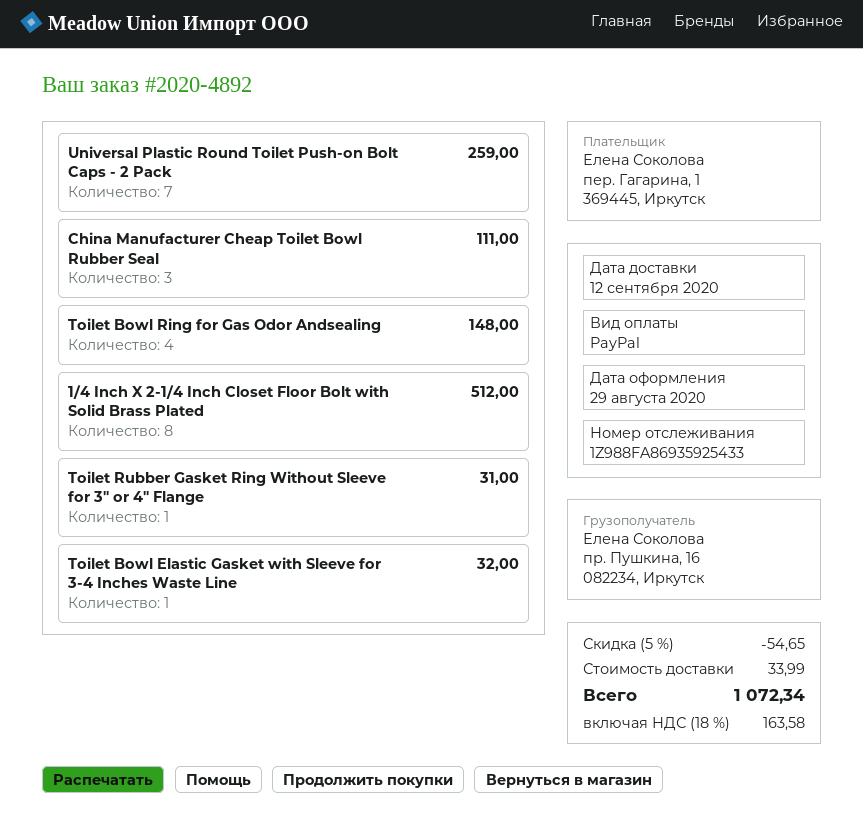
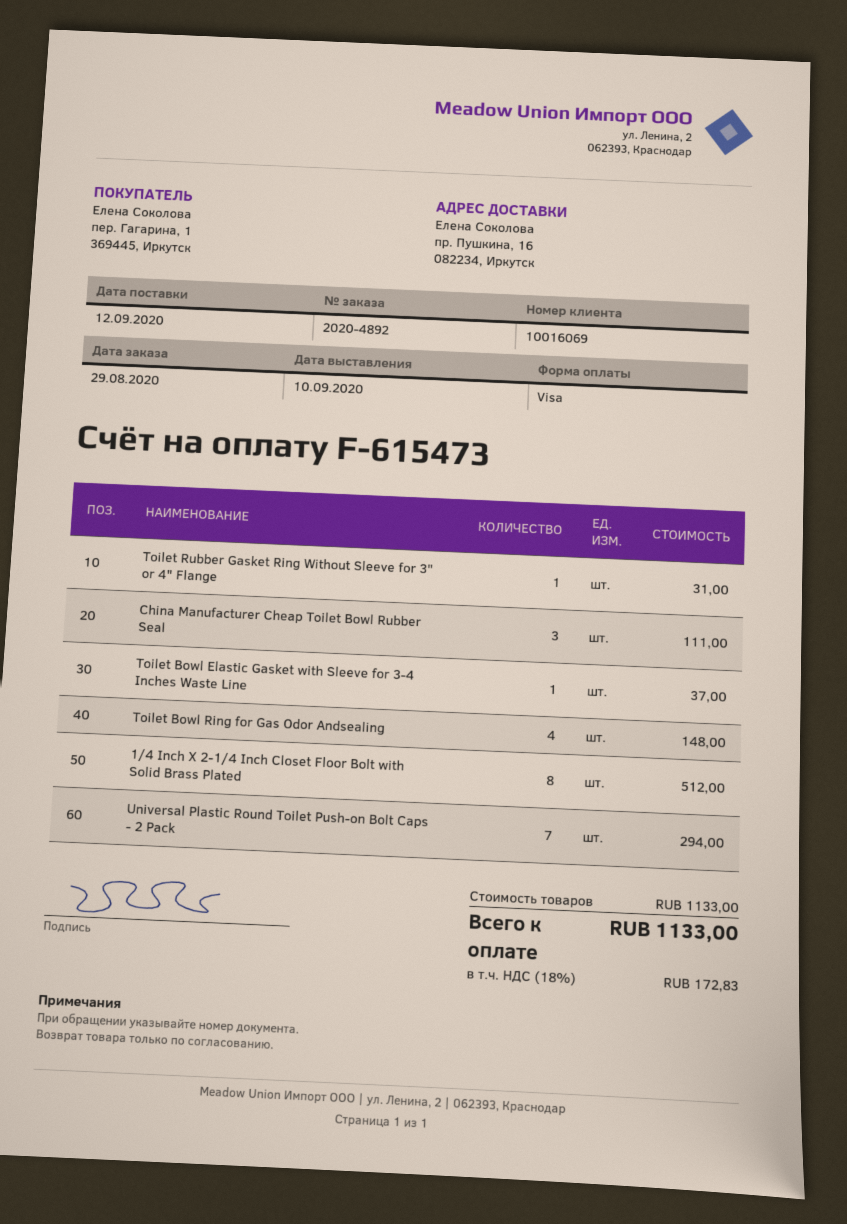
payment method: PayPal -> Visa
Universal Plastic Round Toilet Push-on Bolt Caps - 2 Pack: 7 for 259.00 -> 7 for 294.00
Toilet Bowl Elastic Gasket with Sleeve for 3-4 Inches Waste Line: 1 for 32.00 -> 1 for 37.00
discount: 5% = 54.65 -> none
shipping: 33.99 -> none
tax: 18% = 163.58 -> 18% = 172.83
total: 1072.34 -> 1133.00

